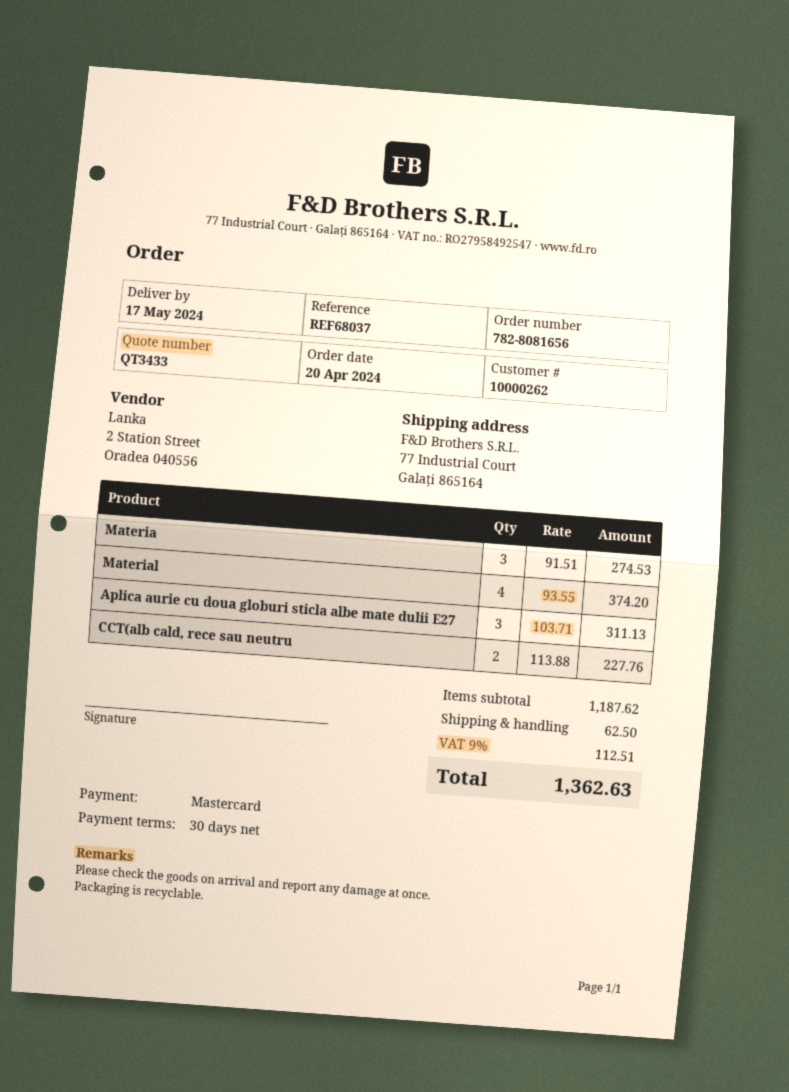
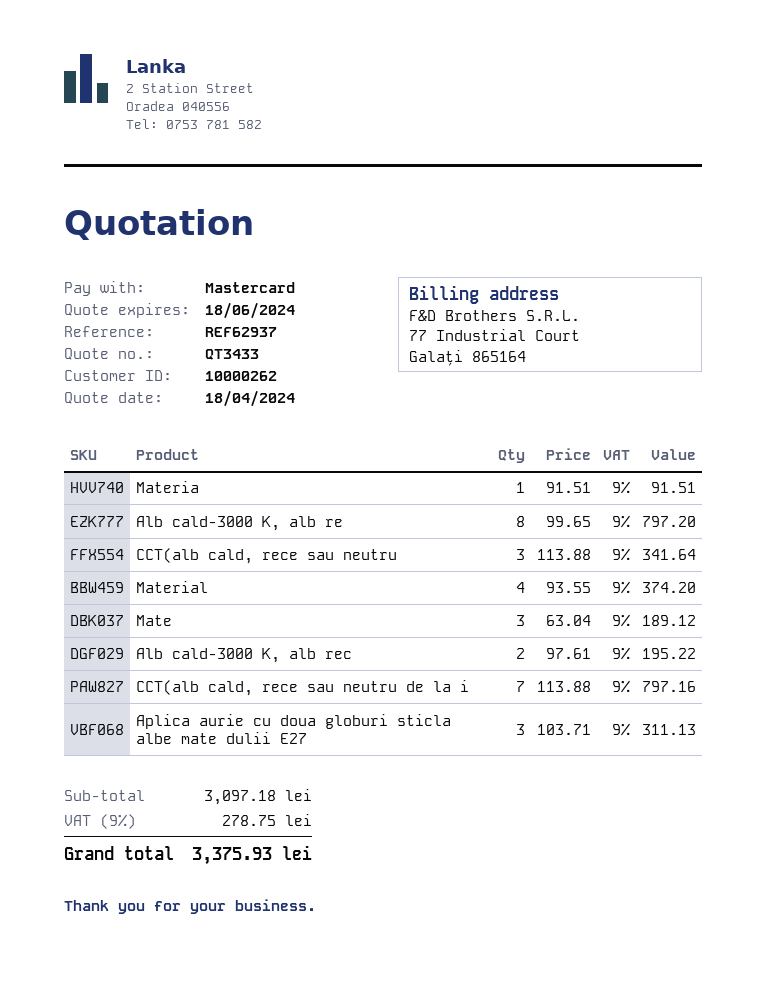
reference: REF68037 -> REF62937
Materia: 3 x 91.51 = 274.53 -> 1 x 91.51 = 91.51
CCT(alb cald, rece sau neutru: 2 x 113.88 = 227.76 -> 3 x 113.88 = 341.64
Alb cald-3000 K, alb re: none -> 8 x 99.65 = 797.20
Mate: none -> 3 x 63.04 = 189.12
Alb cald-3000 K, alb rec: none -> 2 x 97.61 = 195.22
CCT(alb cald, rece sau neutru de la i: none -> 7 x 113.88 = 797.16
subtotal: 1187.62 -> 3097.18
shipping: 62.50 -> none
tax: 9% = 112.51 -> 9% = 278.75
total: 1362.63 -> 3375.93

